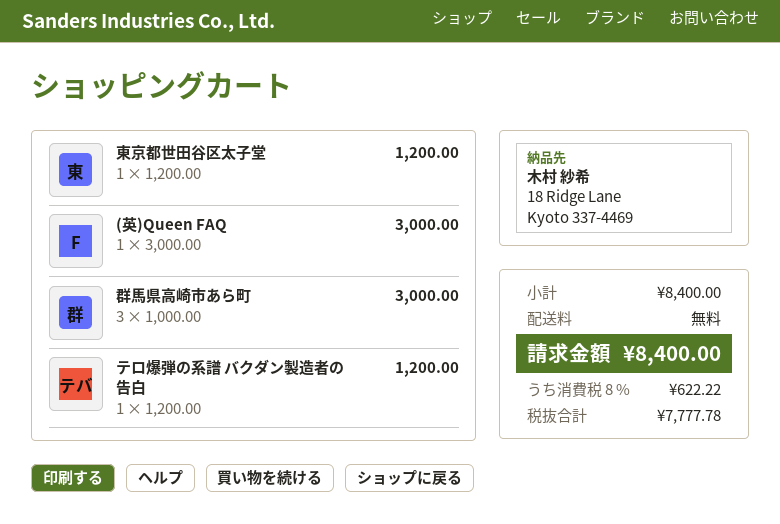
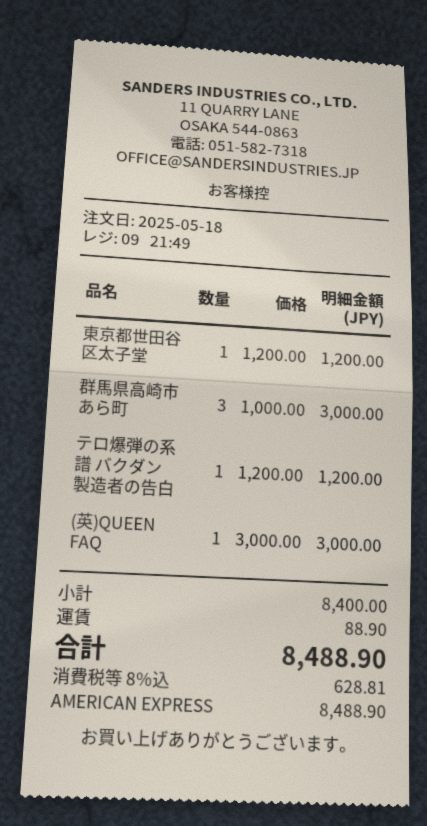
shipping: 0.00 -> 88.90
tax: 8% = 622.22 -> 8% = 628.81
total: 8400.00 -> 8488.90

